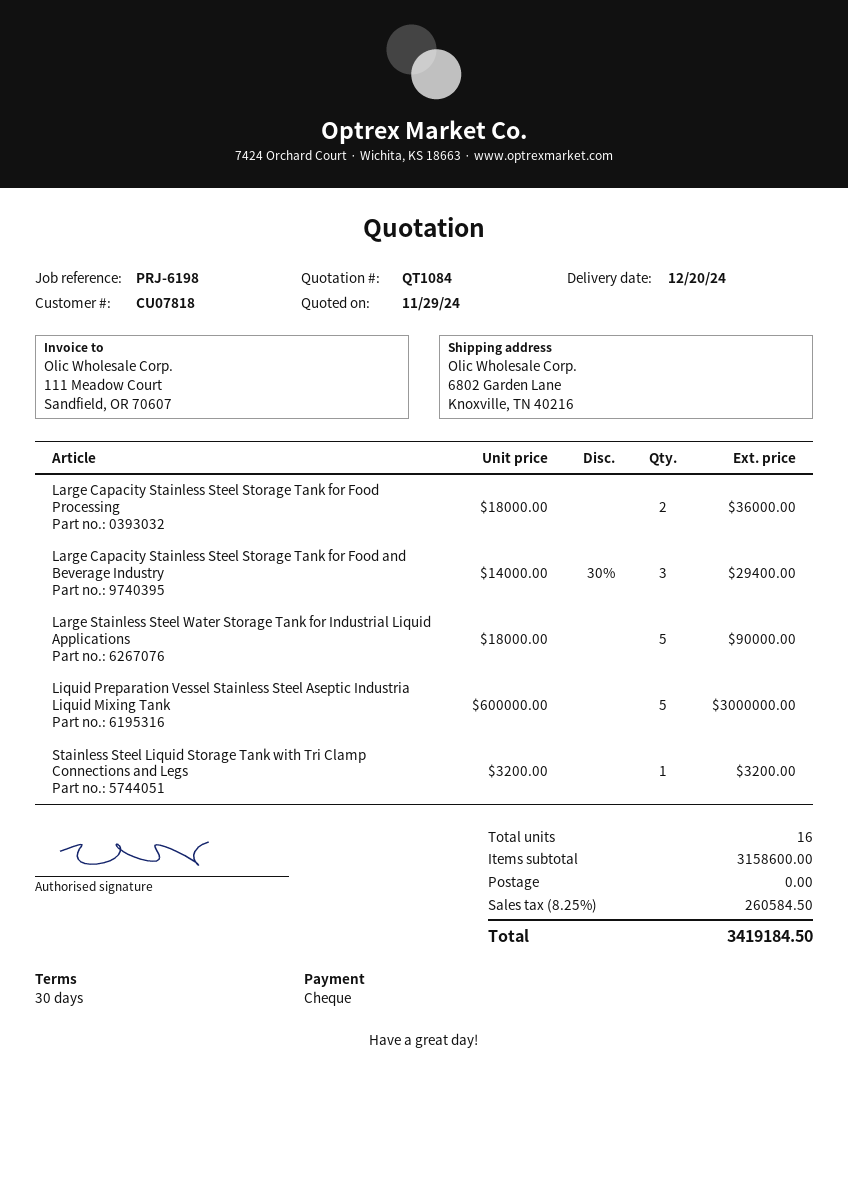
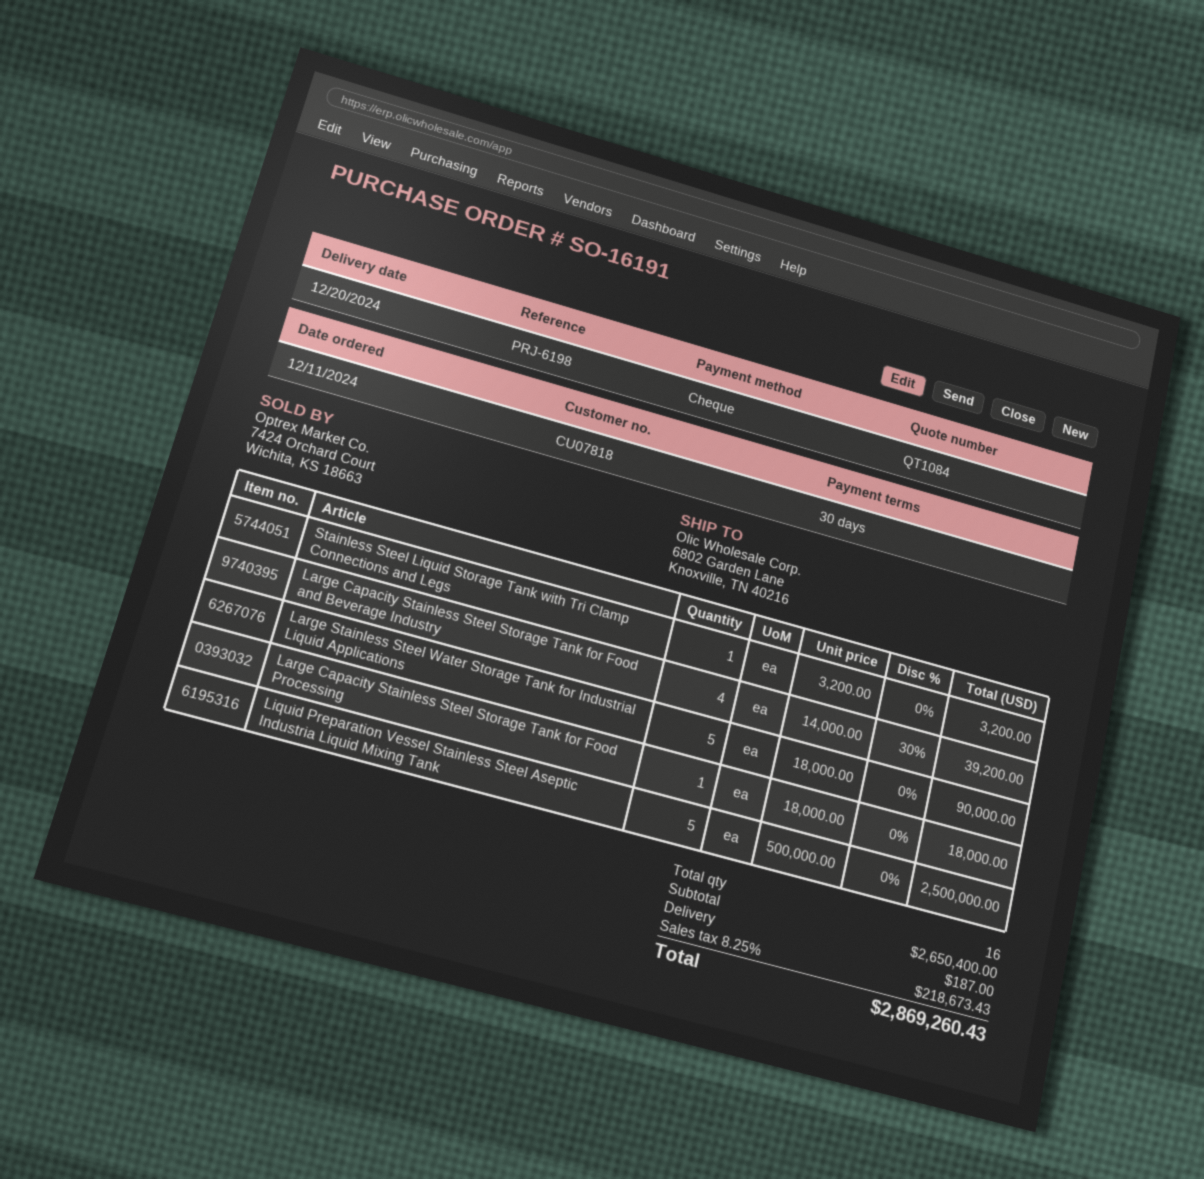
Large Capacity Stainless Steel Storage Tank for Food Processing: 2 x 18000.00 = 36000.00 -> 1 x 18000.00 = 18000.00
Large Capacity Stainless Steel Storage Tank for Food and Beverage Industry: 3 x 14000.00 - 30% = 29400.00 -> 4 x 14000.00 - 30% = 39200.00
Liquid Preparation Vessel Stainless Steel Aseptic Industria Liquid Mixing Tank: 5 x 600000.00 = 3000000.00 -> 5 x 500000.00 = 2500000.00
subtotal: 3158600.00 -> 2650400.00
shipping: 0.00 -> 187.00
tax: 8.25% = 260584.50 -> 8.25% = 218673.43
total: 3419184.50 -> 2869260.43

